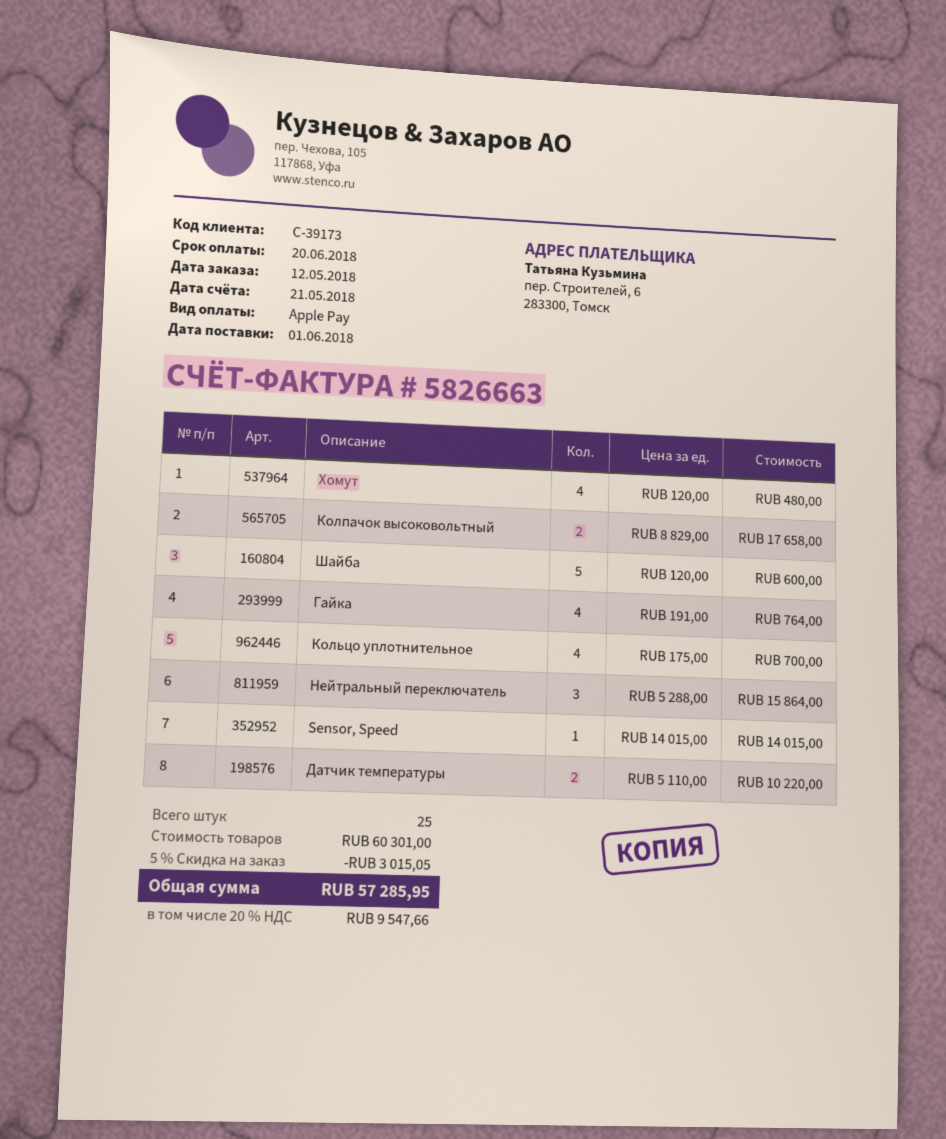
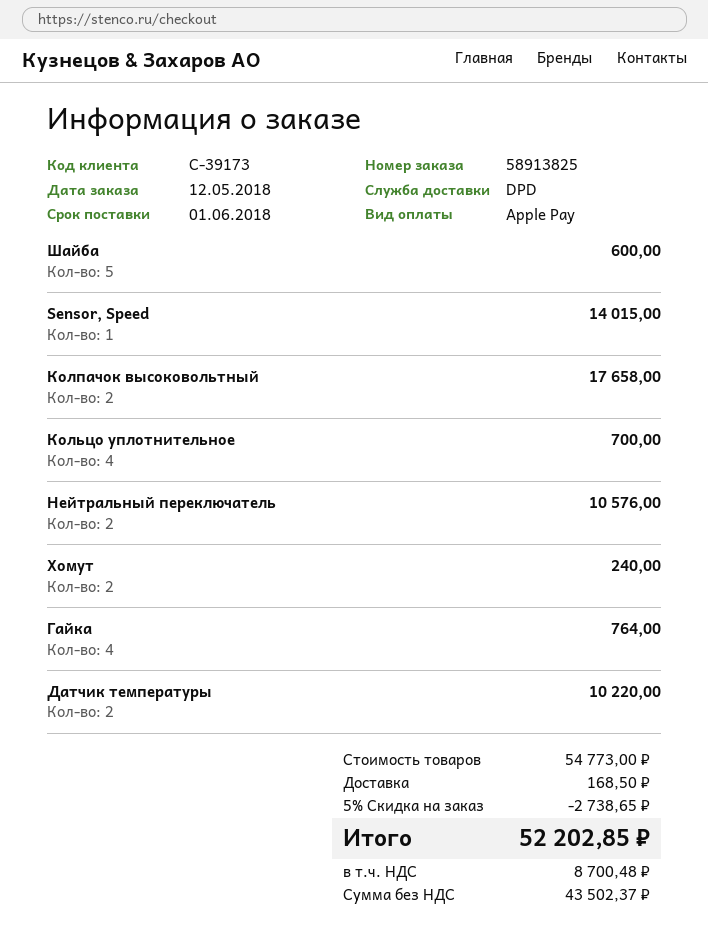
Хомут: 4 for 480.00 -> 2 for 240.00
Нейтральный переключатель: 3 for 15864.00 -> 2 for 10576.00
subtotal: 60301.00 -> 54773.00
discount: 5% = 3015.05 -> 5% = 2738.65
shipping: none -> 168.50
tax: 9547.66 -> 8700.48
total: 57285.95 -> 52202.85

